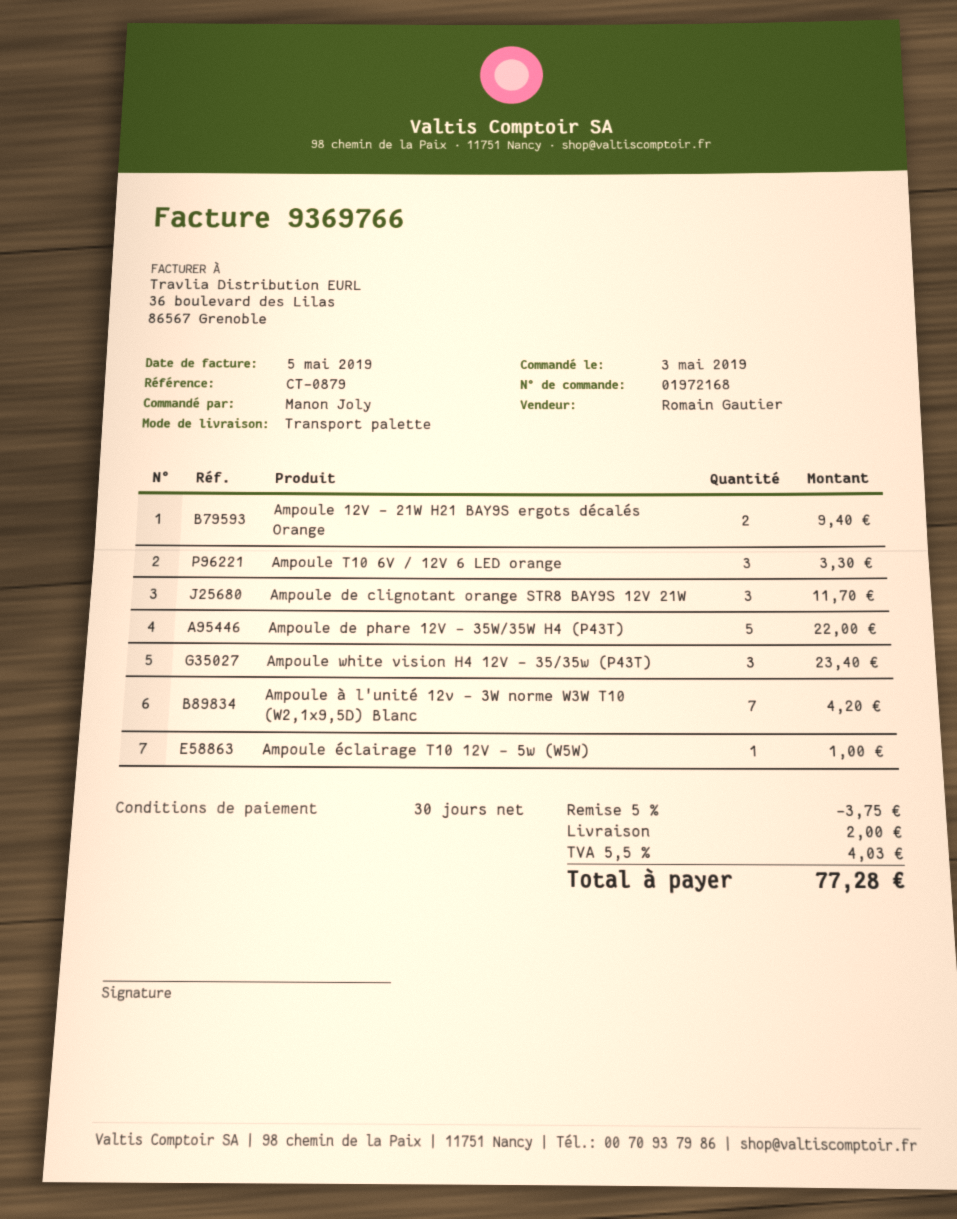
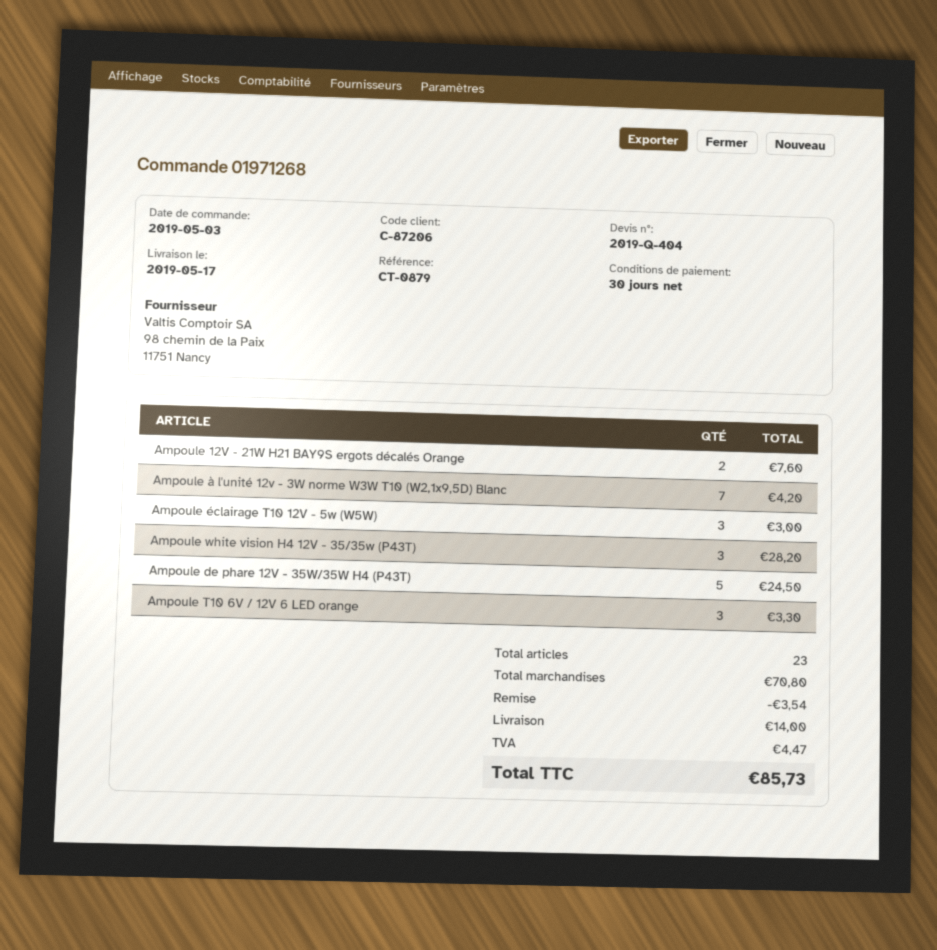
order number: 01972168 -> 01971268
Ampoule 12V - 21W H21 BAY9S ergots décalés Orange: 2 for 9.40 -> 2 for 7.60
Ampoule de clignotant orange STR8 BAY9S 12V 21W: 3 for 11.70 -> none
Ampoule de phare 12V - 35W/35W H4 (P43T): 5 for 22.00 -> 5 for 24.50
Ampoule white vision H4 12V - 35/35w (P43T): 3 for 23.40 -> 3 for 28.20
Ampoule éclairage T10 12V - 5w (W5W): 1 for 1.00 -> 3 for 3.00
discount: 3.75 -> 3.54
shipping: 2.00 -> 14.00
tax: 4.03 -> 4.47
total: 77.28 -> 85.73

